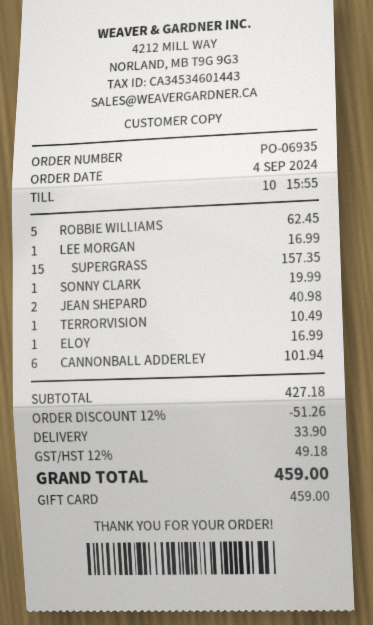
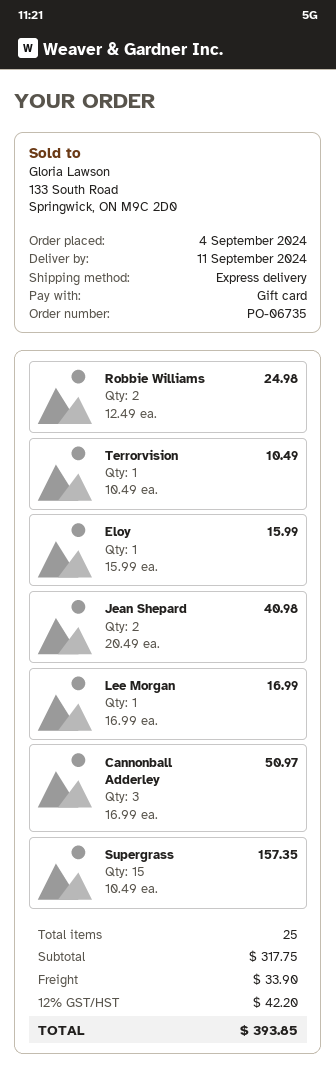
order number: PO-06935 -> PO-06735
ROBBIE WILLIAMS: 5 for 62.45 -> 2 for 24.98
SONNY CLARK: 1 for 19.99 -> none
ELOY: 1 for 16.99 -> 1 for 15.99
CANNONBALL ADDERLEY: 6 for 101.94 -> 3 for 50.97
subtotal: 427.18 -> 317.75
discount: 12% = 51.26 -> none
tax: 12% = 49.18 -> 12% = 42.20
total: 459.00 -> 393.85

